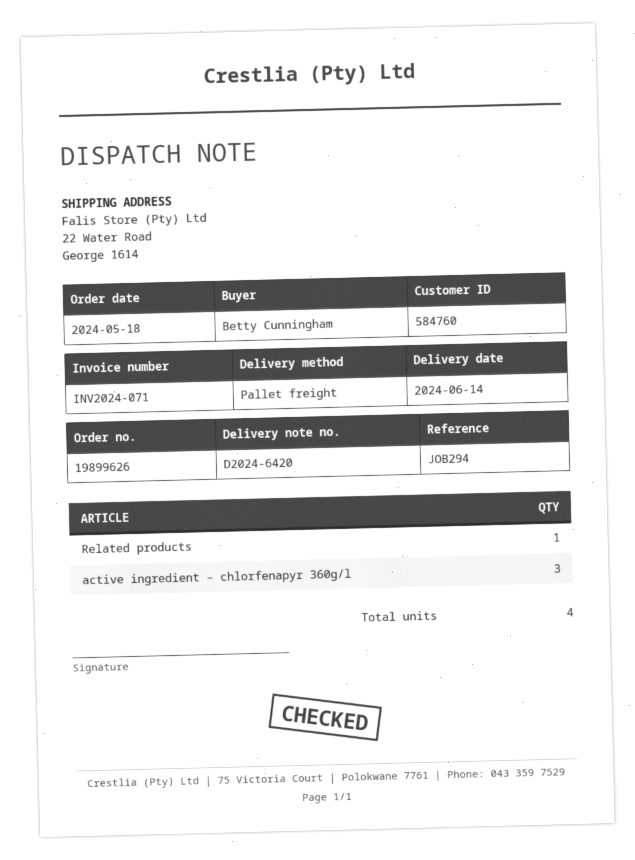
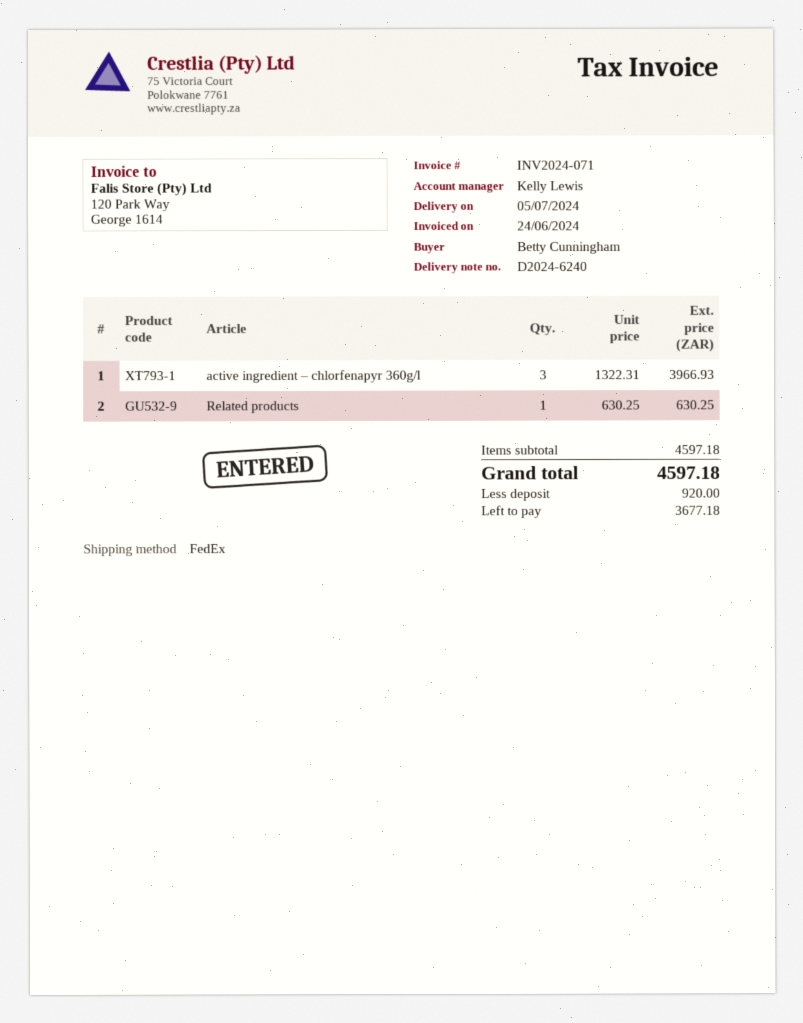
delivery note number: D2024-6420 -> D2024-6240
delivery date: 2024-06-14 -> 2024-07-05
shipping method: pallet freight -> FedEx

